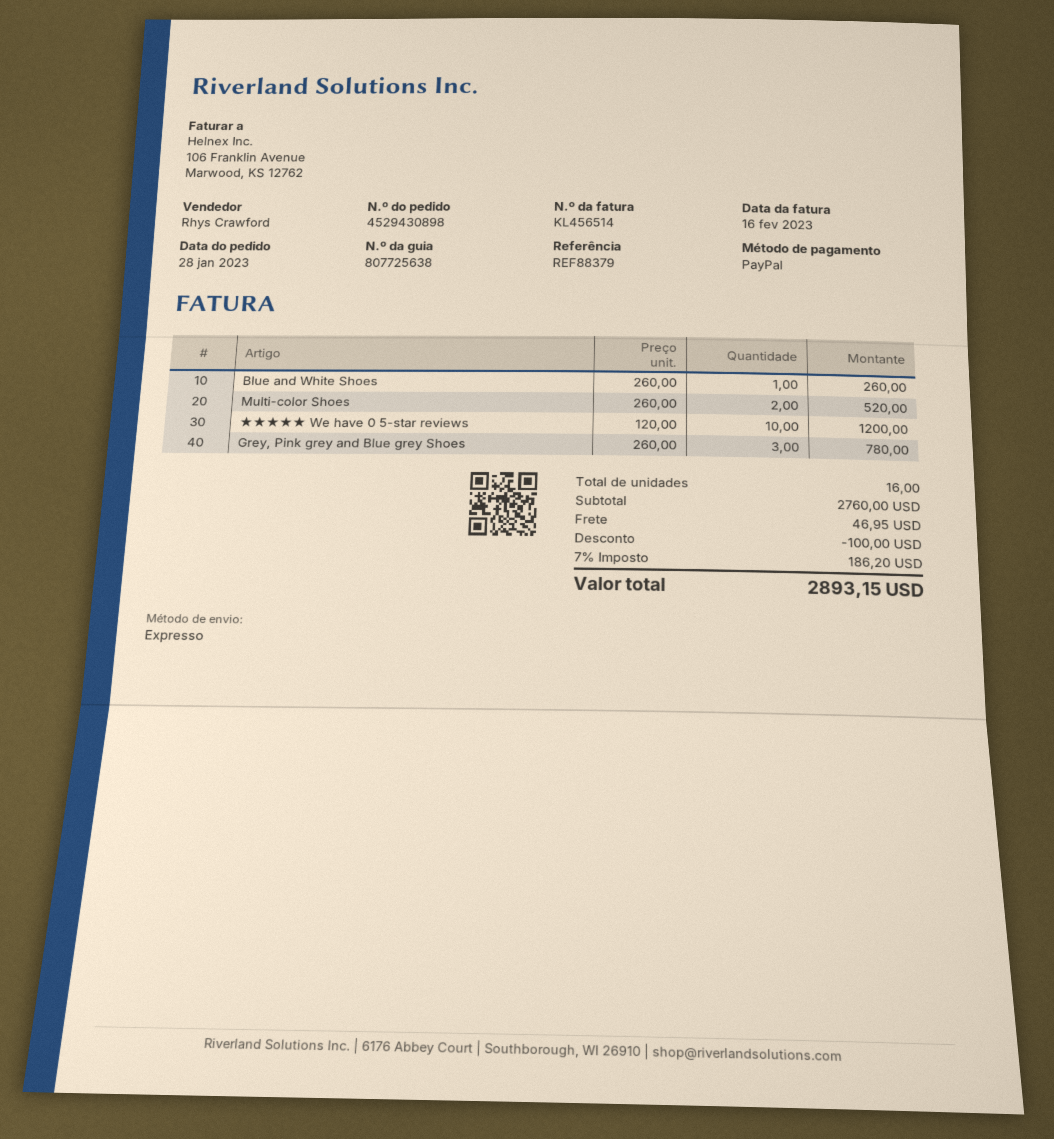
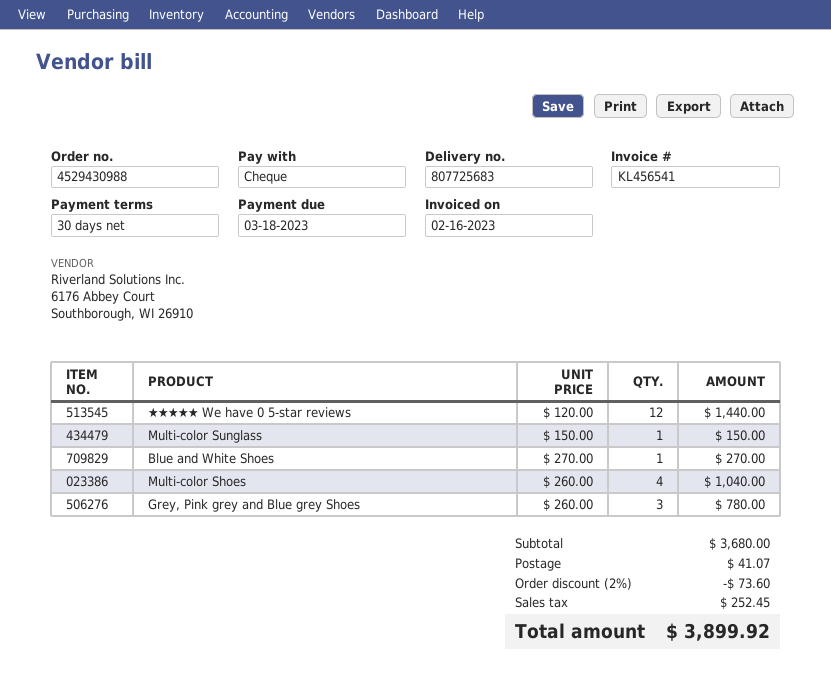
order number: 4529430898 -> 4529430988
delivery note number: 807725638 -> 807725683
invoice number: KL456514 -> KL456541
payment method: PayPal -> cheque
Blue and White Shoes: 1 x 260.00 = 260.00 -> 1 x 270.00 = 270.00
Multi-color Shoes: 2 x 260.00 = 520.00 -> 4 x 260.00 = 1040.00
★★★★★ We have 0 5-star reviews: 10 x 120.00 = 1200.00 -> 12 x 120.00 = 1440.00
Multi-color Sunglass: none -> 1 x 150.00 = 150.00
subtotal: 2760.00 -> 3680.00
discount: 100.00 -> 73.60
shipping: 46.95 -> 41.07
tax: 186.20 -> 252.45
total: 2893.15 -> 3899.92

